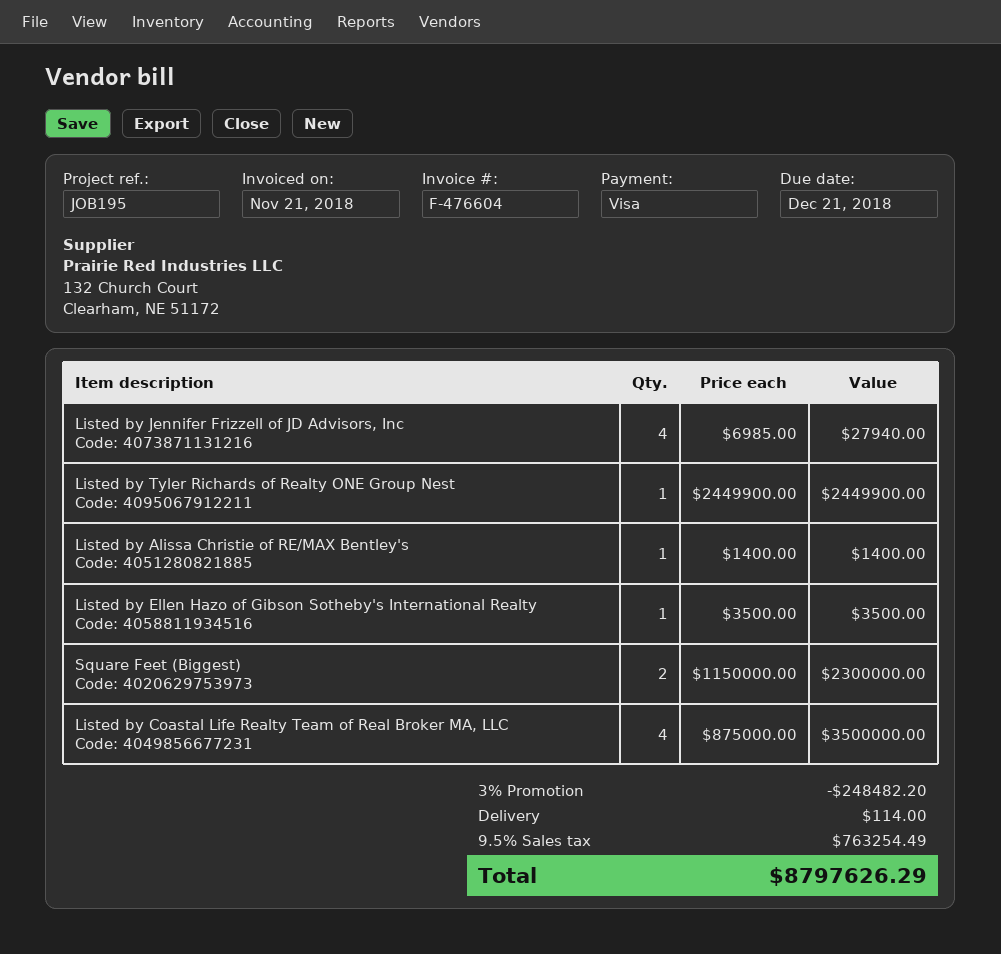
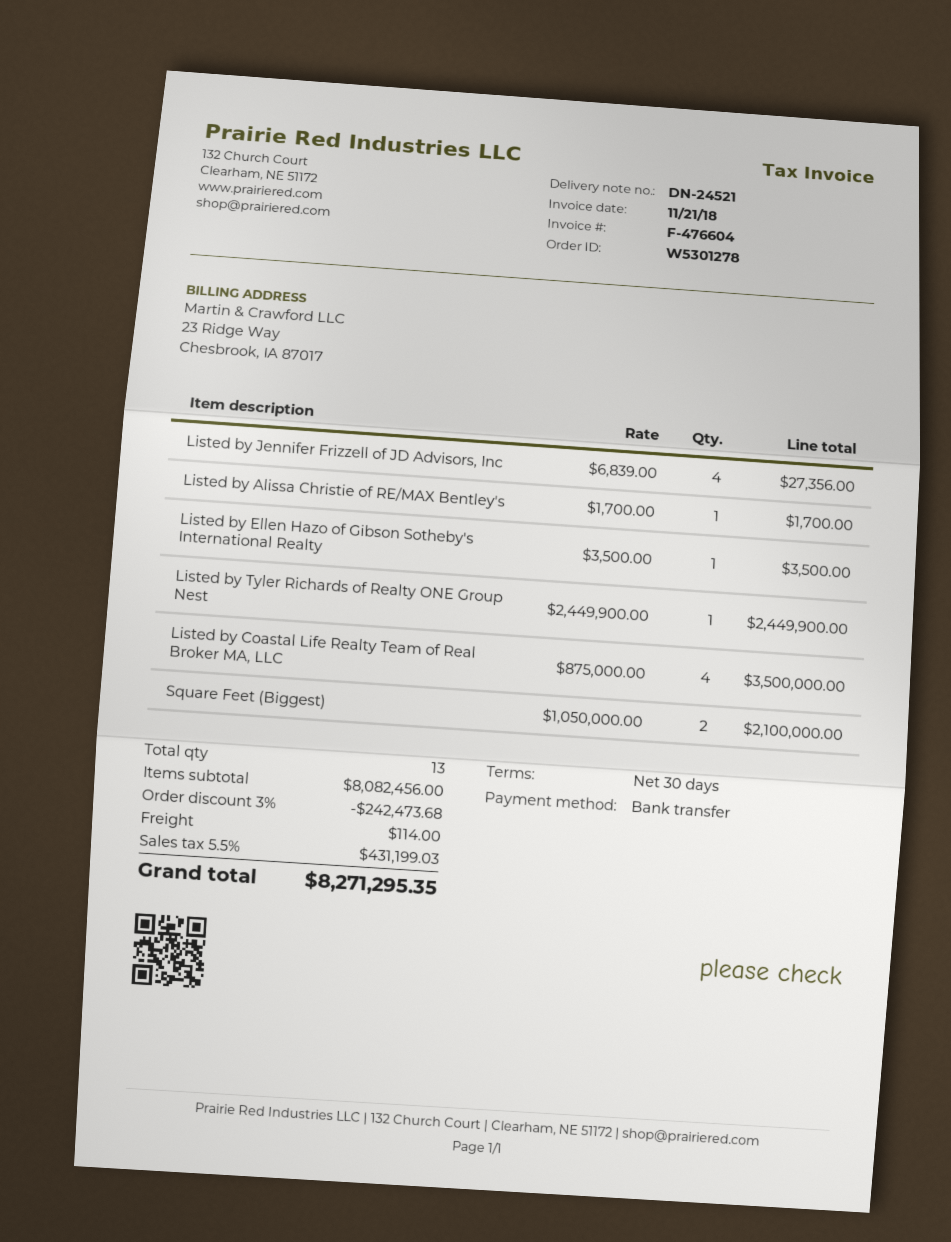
payment method: Visa -> bank transfer
Listed by Jennifer Frizzell of JD Advisors, Inc: 4 x 6985.00 = 27940.00 -> 4 x 6839.00 = 27356.00
Listed by Alissa Christie of RE/MAX Bentley's: 1 x 1400.00 = 1400.00 -> 1 x 1700.00 = 1700.00
Square Feet (Biggest): 2 x 1150000.00 = 2300000.00 -> 2 x 1050000.00 = 2100000.00
discount: 3% = 248482.20 -> 3% = 242473.68
tax: 9.5% = 763254.49 -> 5.5% = 431199.03
total: 8797626.29 -> 8271295.35

